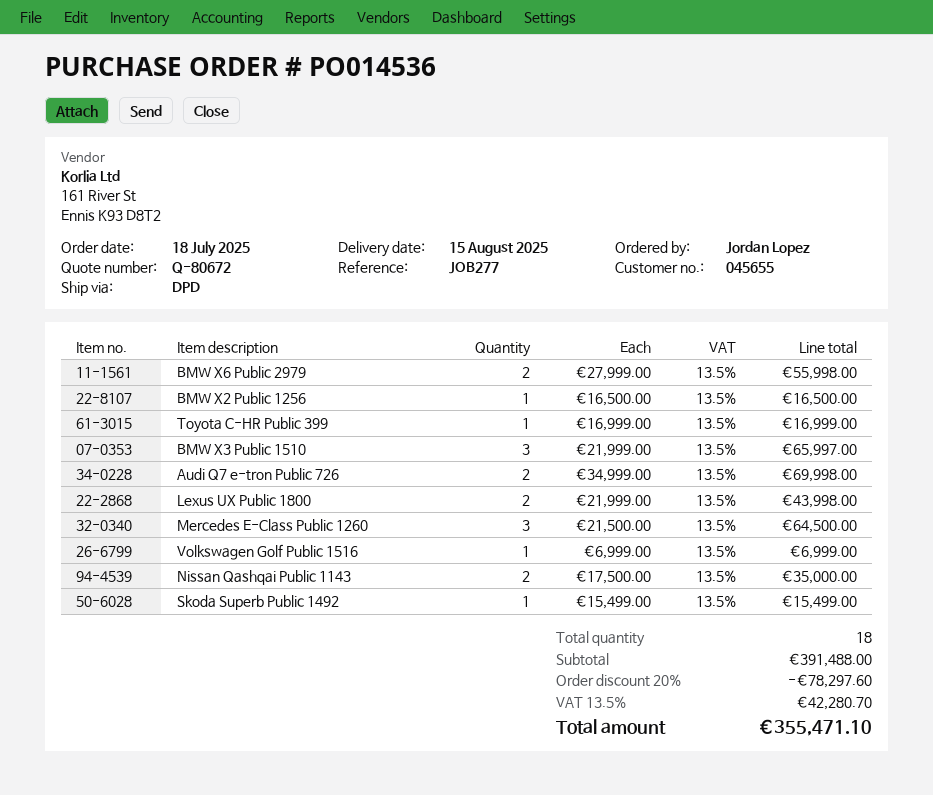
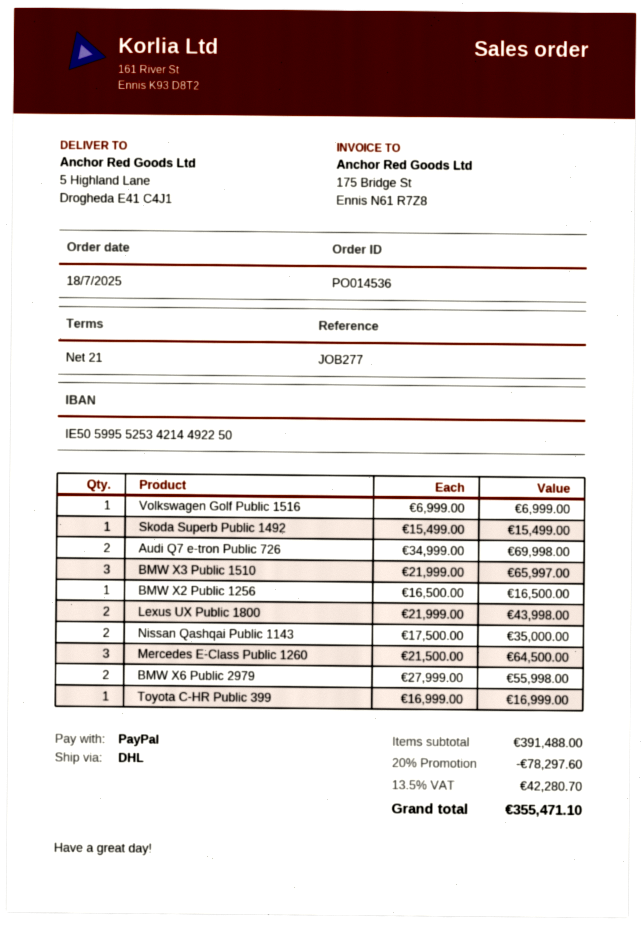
shipping method: DPD -> DHL

